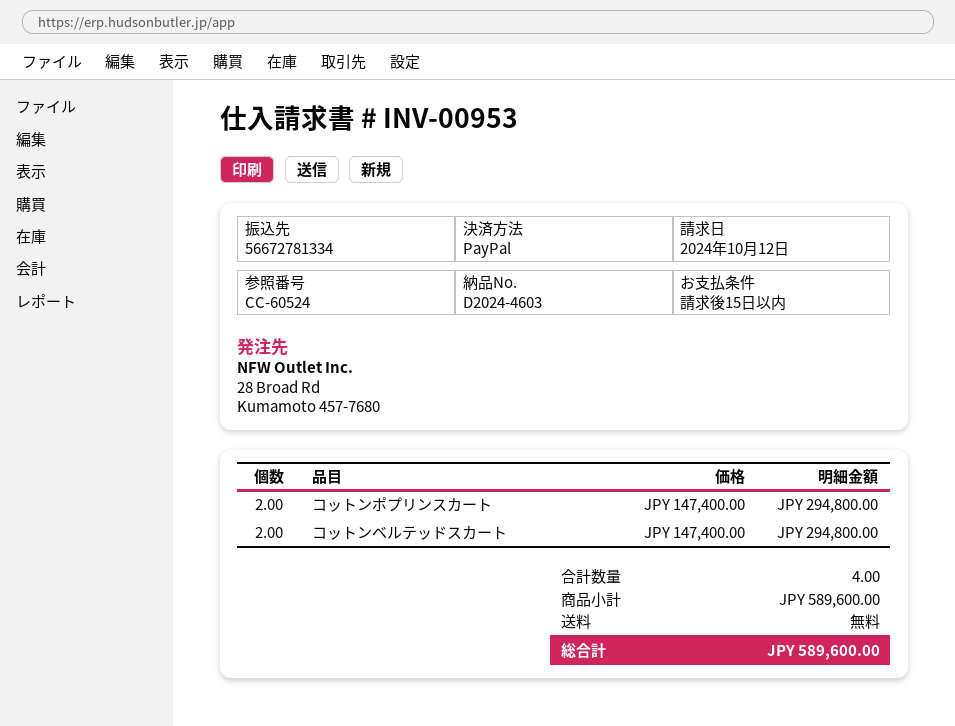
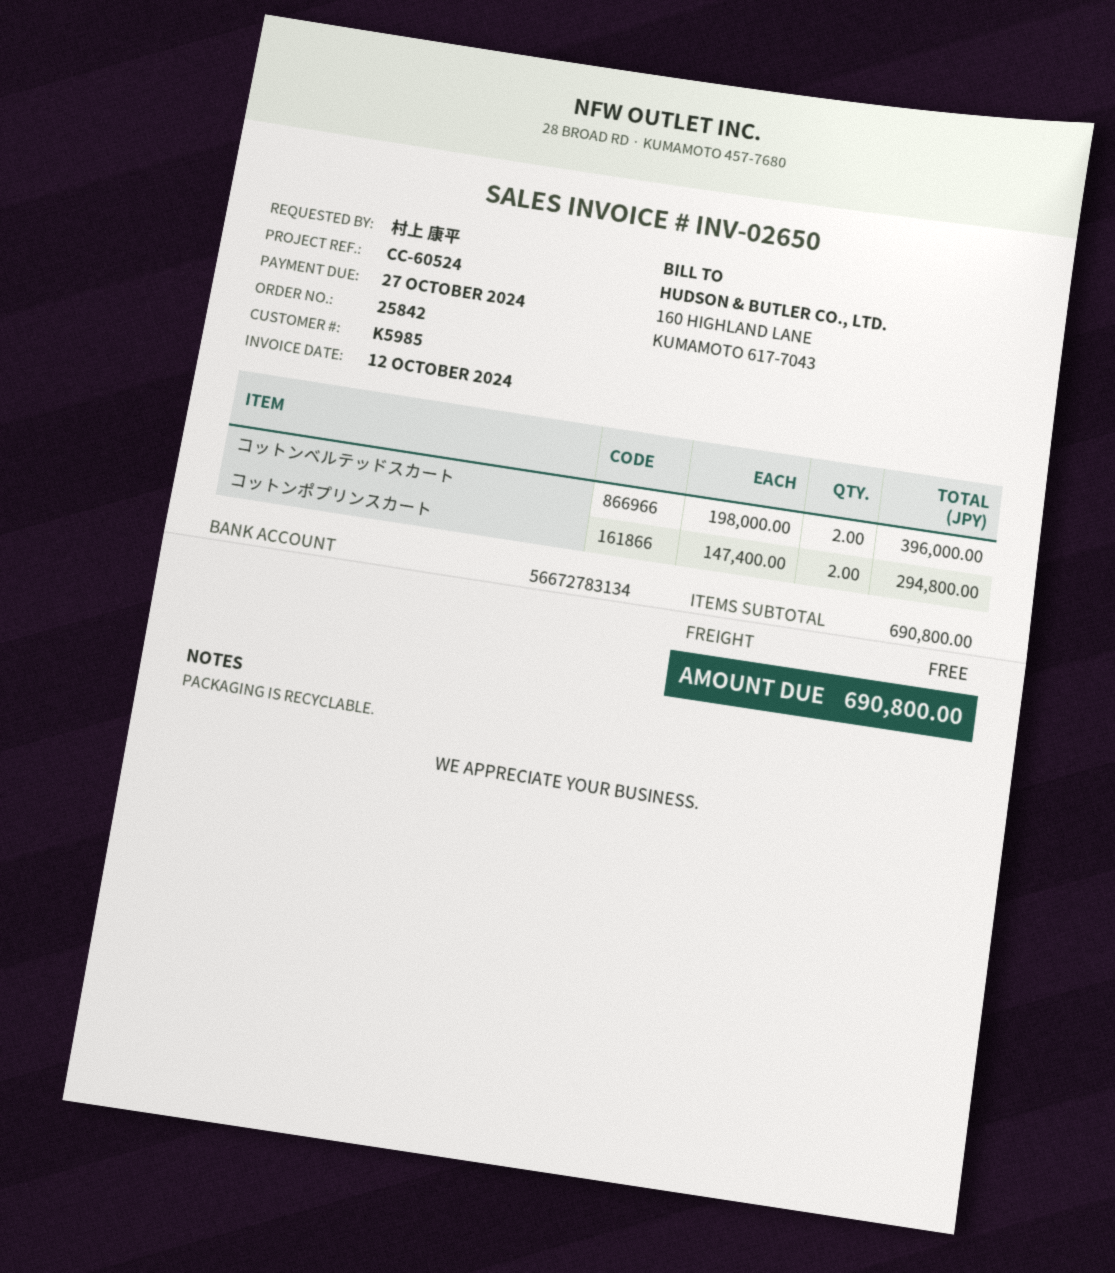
invoice number: INV-00953 -> INV-02650
bank account: 56672781334 -> 56672783134
コットンベルテッドスカート: 2 x 147400.00 = 294800.00 -> 2 x 198000.00 = 396000.00
subtotal: 589600.00 -> 690800.00
total: 589600.00 -> 690800.00

